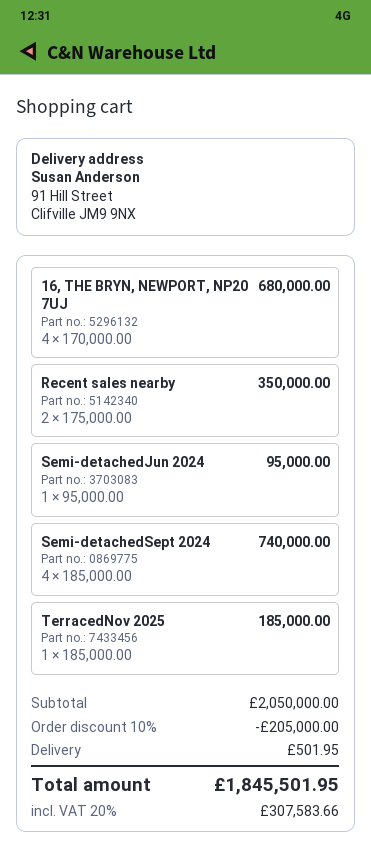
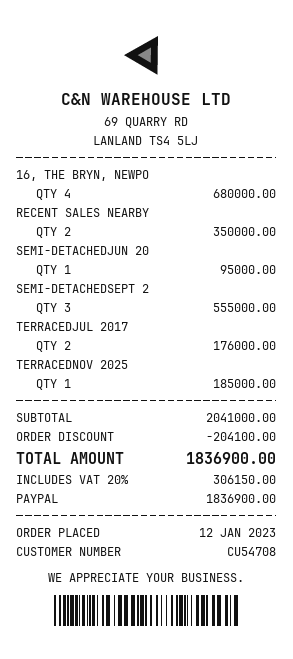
Semi-detachedSept 2024: 4 for 740000.00 -> 3 for 555000.00
TERRACEDJUL 2017: none -> 2 for 176000.00
subtotal: 2050000.00 -> 2041000.00
discount: 205000.00 -> 204100.00
shipping: 501.95 -> none
tax: 20% = 307583.66 -> 20% = 306150.00
total: 1845501.95 -> 1836900.00

